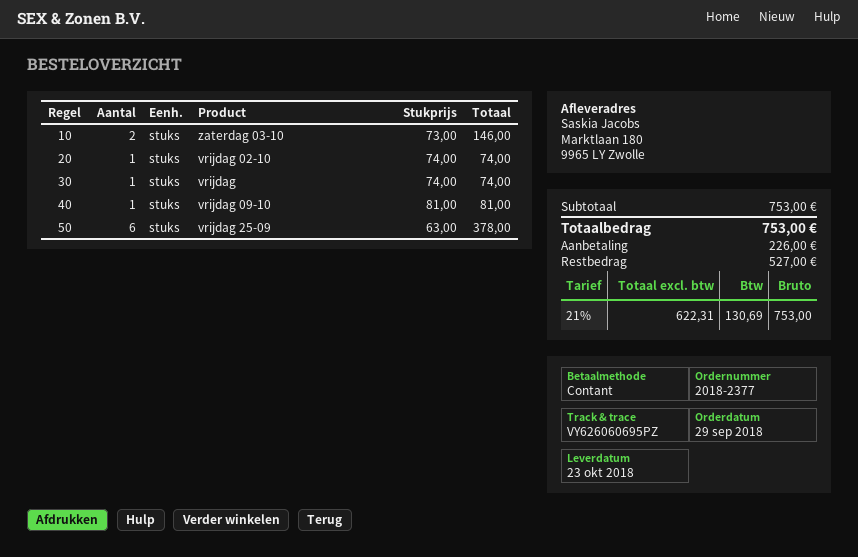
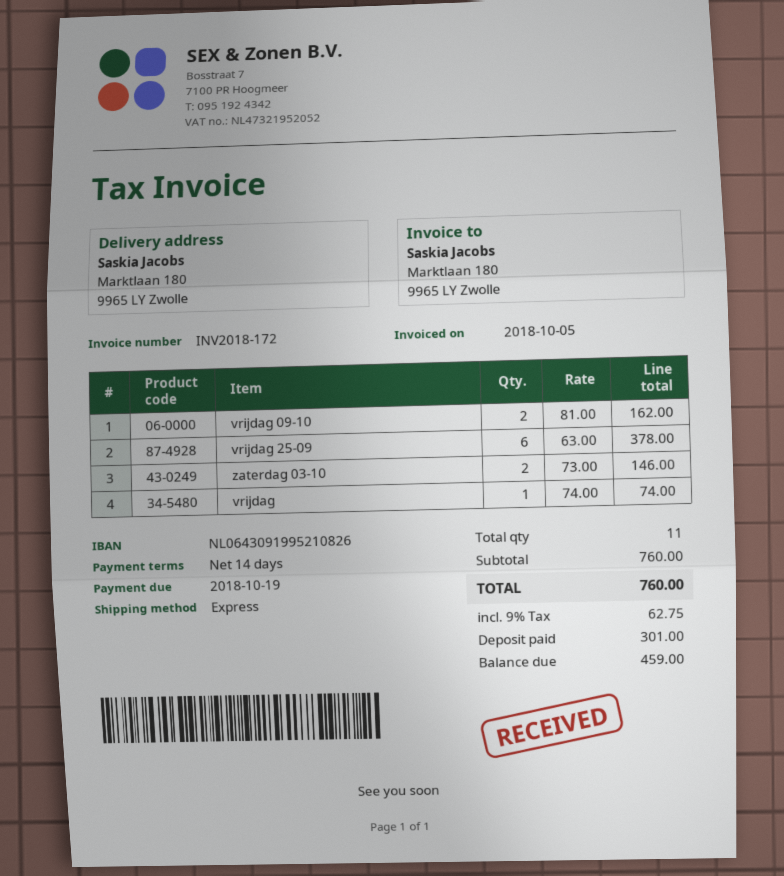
vrijdag 02-10: 1 x 74.00 = 74.00 -> none
vrijdag 09-10: 1 x 81.00 = 81.00 -> 2 x 81.00 = 162.00
subtotal: 753.00 -> 760.00
tax: 21% = 130.69 -> 9% = 62.75
total: 753.00 -> 760.00
deposit: 226.00 -> 301.00
balance: 527.00 -> 459.00

